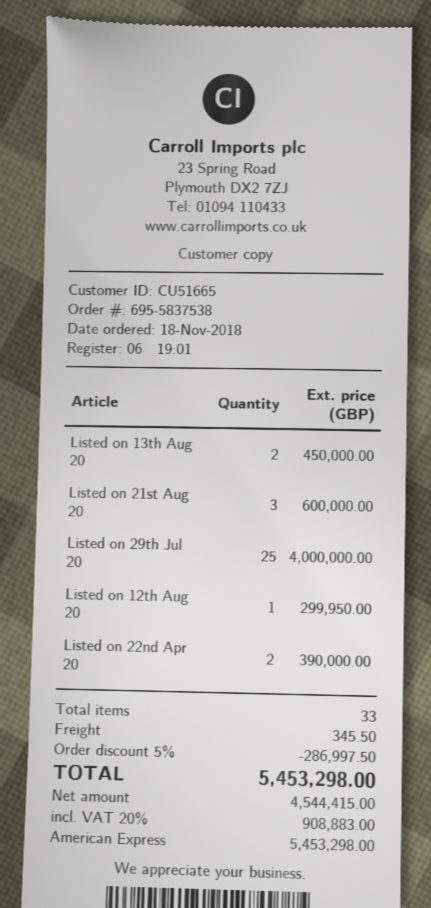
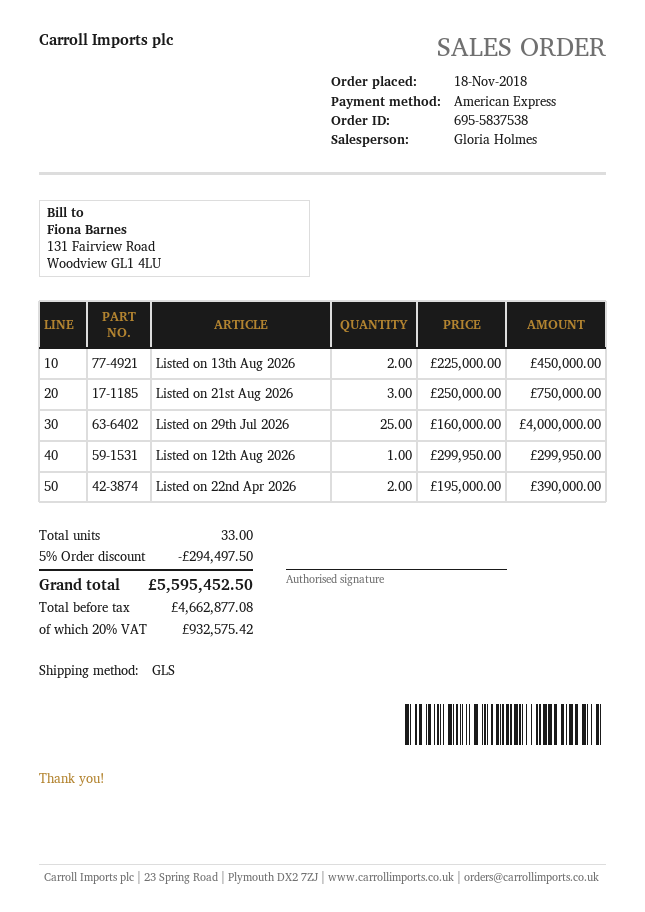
Listed on 21st Aug 20: 3 for 600000.00 -> 3 for 750000.00
discount: 5% = 286997.50 -> 5% = 294497.50
shipping: 345.50 -> none
net: 4544415.00 -> 4662877.08
tax: 20% = 908883.00 -> 20% = 932575.42
total: 5453298.00 -> 5595452.50

